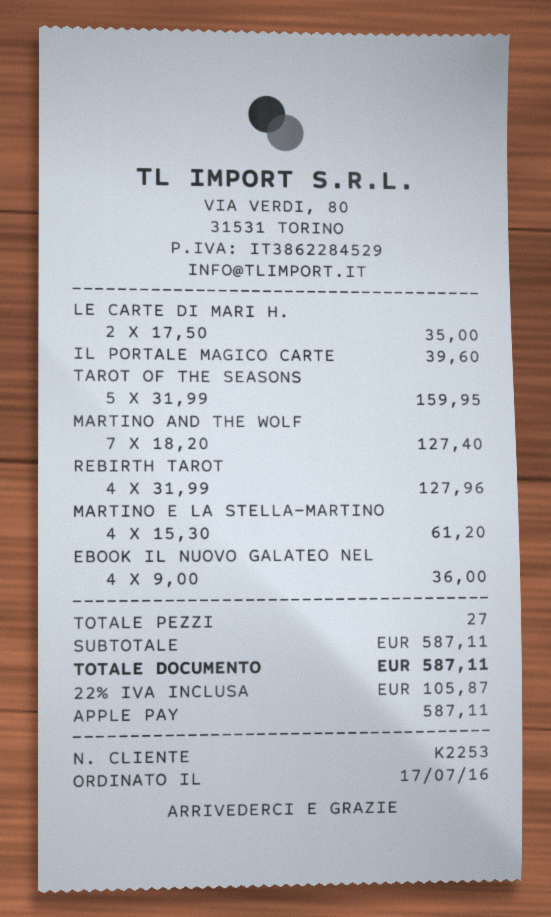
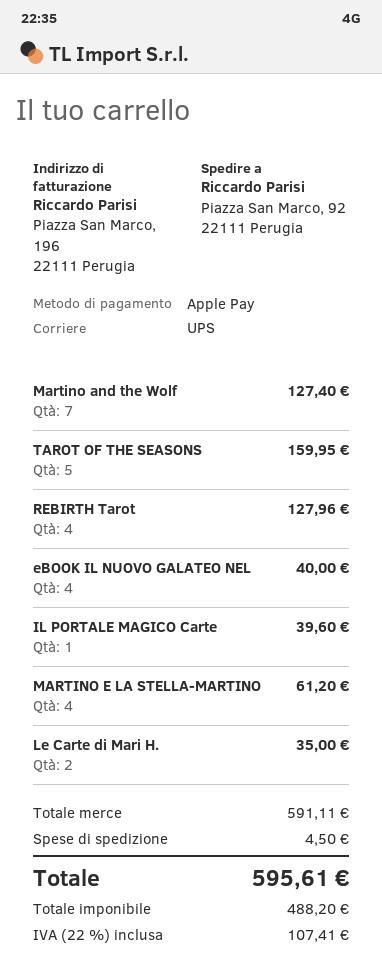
EBOOK IL NUOVO GALATEO NEL: 4 for 36.00 -> 4 for 40.00
subtotal: 587.11 -> 591.11
shipping: none -> 4.50
tax: 22% = 105.87 -> 22% = 107.41
total: 587.11 -> 595.61

